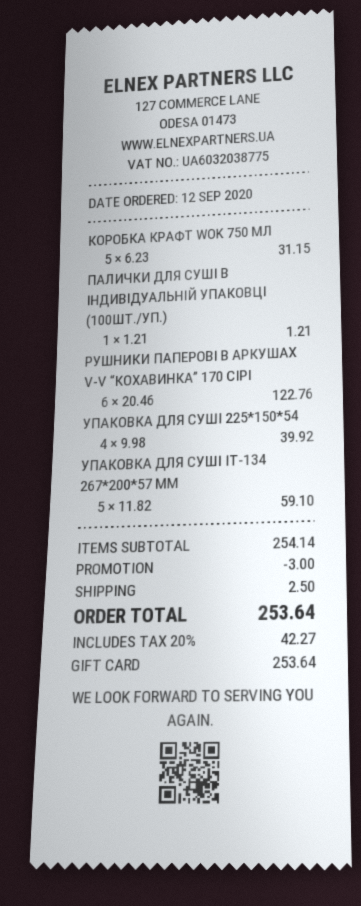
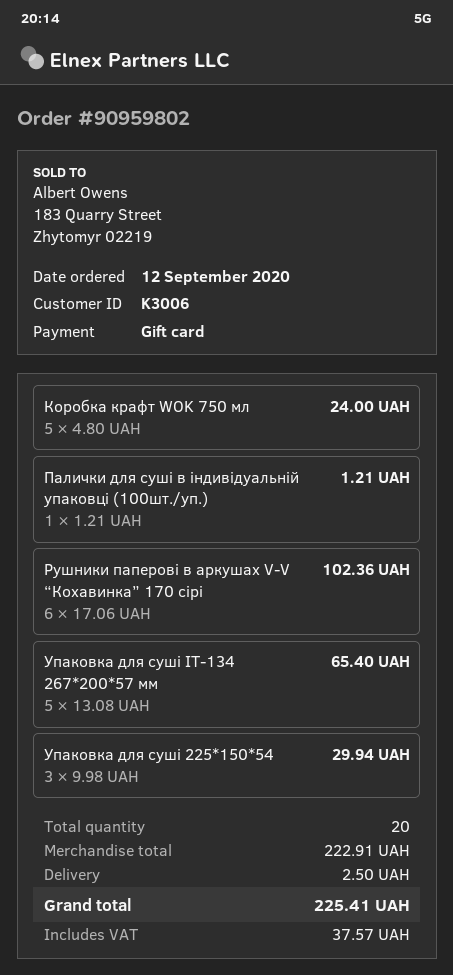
КОРОБКА КРАФТ WOK 750 МЛ: 5 x 6.23 = 31.15 -> 5 x 4.80 = 24.00
РУШНИКИ ПАПЕРОВІ В АРКУШАХ V-V “КОХАВИНКА” 170 СІРІ: 6 x 20.46 = 122.76 -> 6 x 17.06 = 102.36
УПАКОВКА ДЛЯ СУШІ 225*150*54: 4 x 9.98 = 39.92 -> 3 x 9.98 = 29.94
УПАКОВКА ДЛЯ СУШІ ІТ-134 267*200*57 ММ: 5 x 11.82 = 59.10 -> 5 x 13.08 = 65.40
subtotal: 254.14 -> 222.91
discount: 3.00 -> none
tax: 42.27 -> 37.57
total: 253.64 -> 225.41

